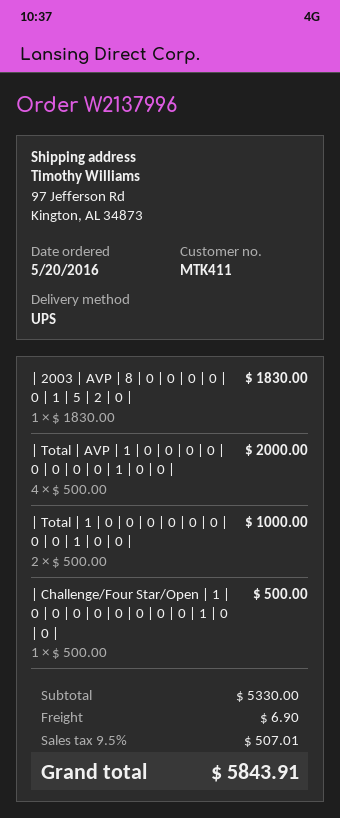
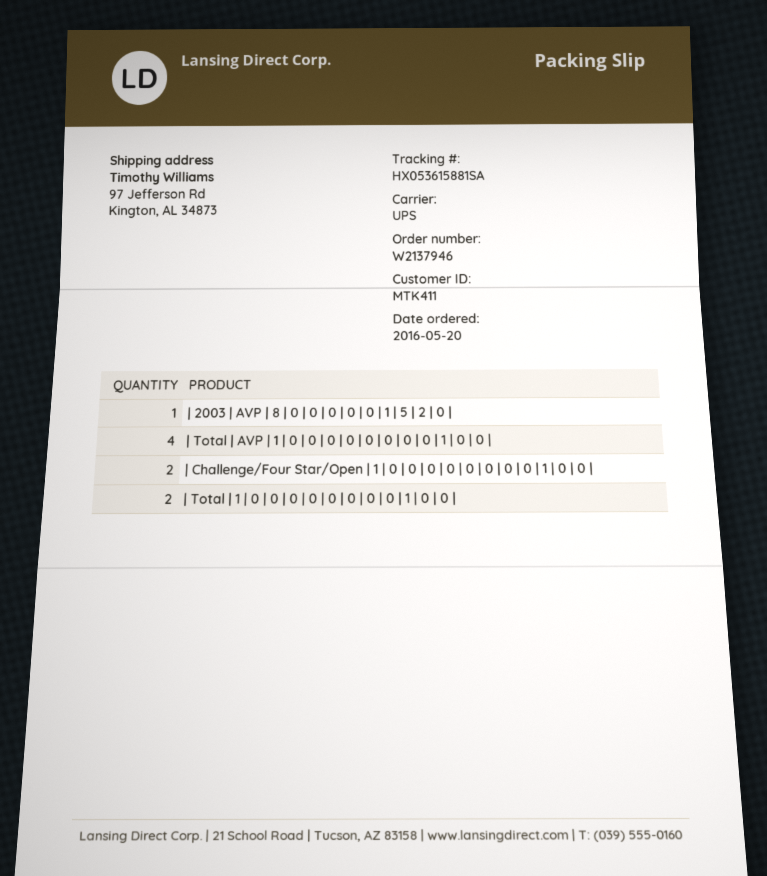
order number: W2137996 -> W2137946
| Challenge/Four Star/Open | 1 | 0 | 0 | 0 | 0 | 0 | 0 | 0 | 0 | 1 | 0 | 0 |: 1 -> 2

